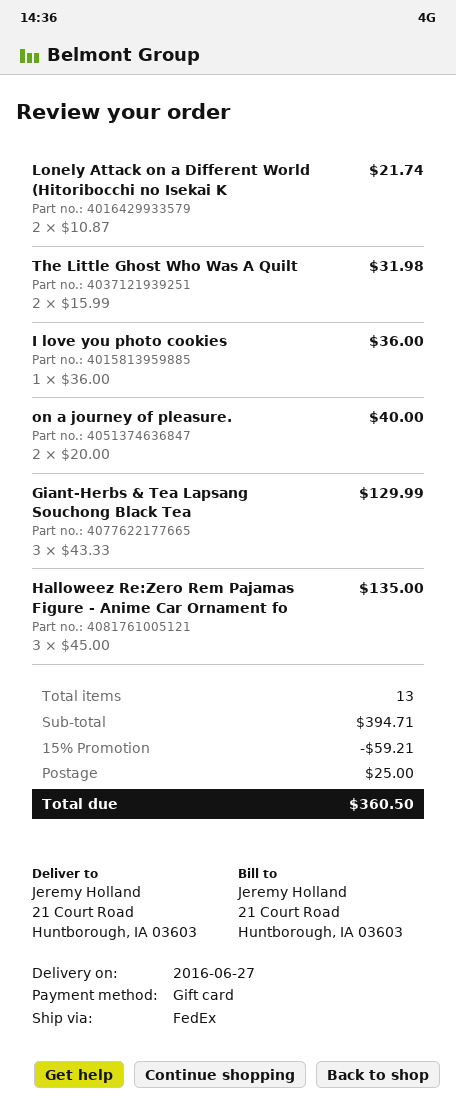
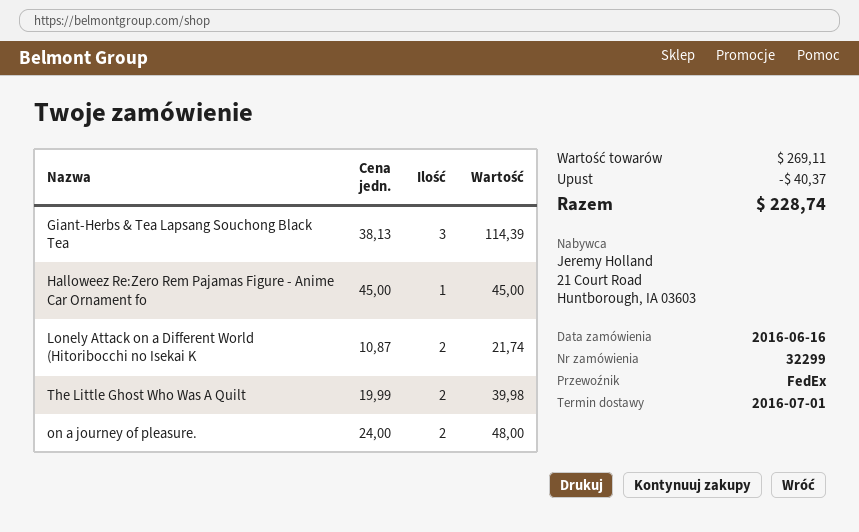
delivery date: 2016-06-27 -> 2016-07-01
The Little Ghost Who Was A Quilt: 2 x 15.99 = 31.98 -> 2 x 19.99 = 39.98
I love you photo cookies: 1 x 36.00 = 36.00 -> none
on a journey of pleasure.: 2 x 20.00 = 40.00 -> 2 x 24.00 = 48.00
Giant-Herbs & Tea Lapsang Souchong Black Tea: 3 x 43.33 = 129.99 -> 3 x 38.13 = 114.39
Halloweez Re:Zero Rem Pajamas Figure - Anime Car Ornament fo: 3 x 45.00 = 135.00 -> 1 x 45.00 = 45.00
subtotal: 394.71 -> 269.11
discount: 59.21 -> 40.37
shipping: 25.00 -> none
total: 360.50 -> 228.74

